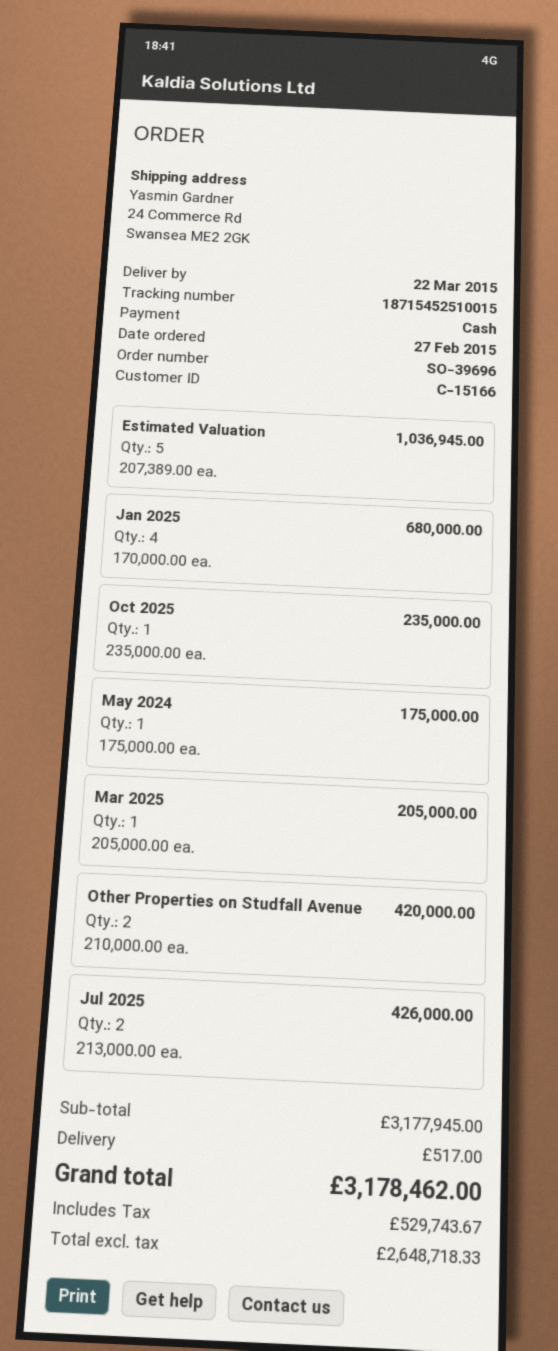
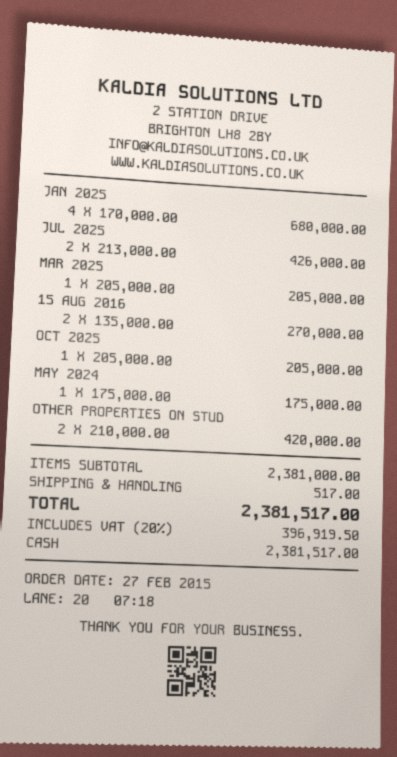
Estimated Valuation: 5 x 207389.00 = 1036945.00 -> none
Oct 2025: 1 x 235000.00 = 235000.00 -> 1 x 205000.00 = 205000.00
15 AUG 2016: none -> 2 x 135000.00 = 270000.00
subtotal: 3177945.00 -> 2381000.00
tax: 529743.67 -> 396919.50
total: 3178462.00 -> 2381517.00

